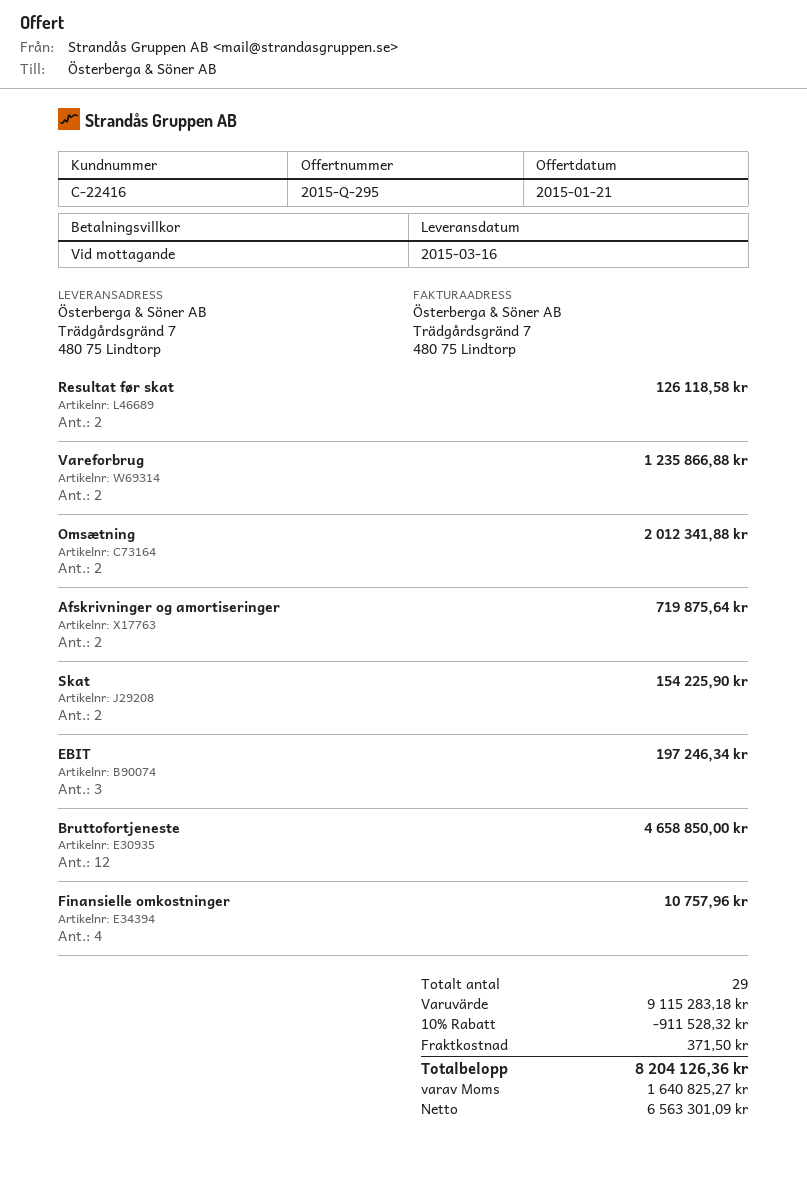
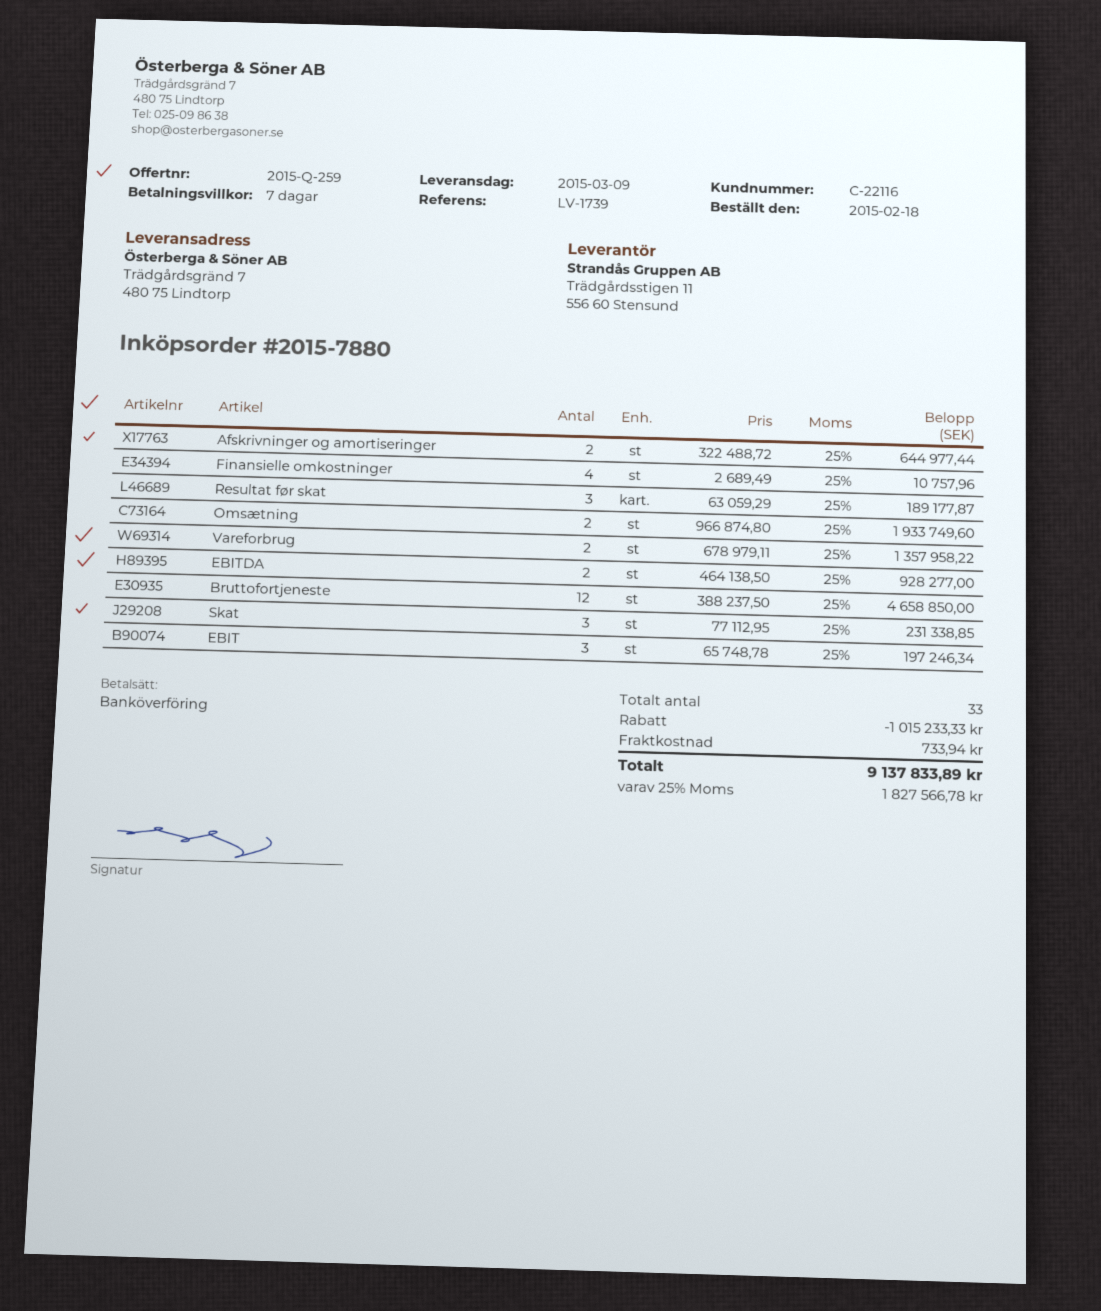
quote number: 2015-Q-295 -> 2015-Q-259
delivery date: 2015-03-16 -> 2015-03-09
payment terms: on receipt -> 7 days
customer number: C-22416 -> C-22116
Resultat før skat: 2 for 126118.58 -> 3 for 189177.87
Vareforbrug: 2 for 1235866.88 -> 2 for 1357958.22
Omsætning: 2 for 2012341.88 -> 2 for 1933749.60
Afskrivninger og amortiseringer: 2 for 719875.64 -> 2 for 644977.44
Skat: 2 for 154225.90 -> 3 for 231338.85
EBITDA: none -> 2 for 928277.00
total quantity: 29 -> 33
discount: 911528.32 -> 1015233.33
shipping: 371.50 -> 733.94
tax: 1640825.27 -> 1827566.78
total: 8204126.36 -> 9137833.89

